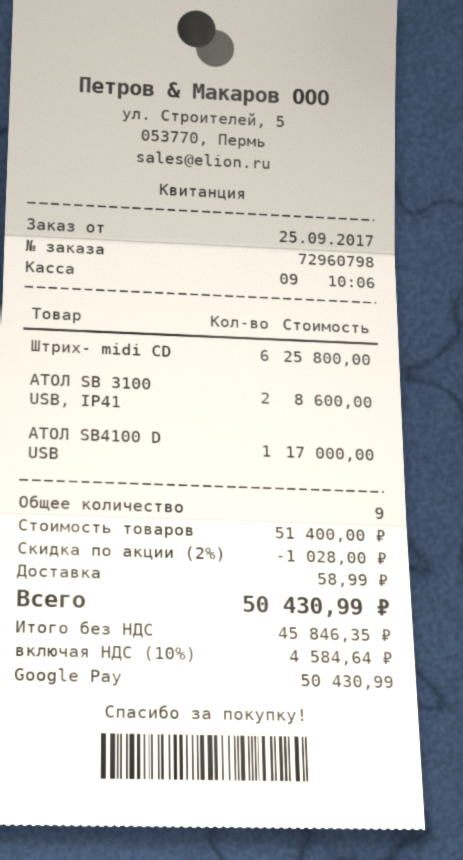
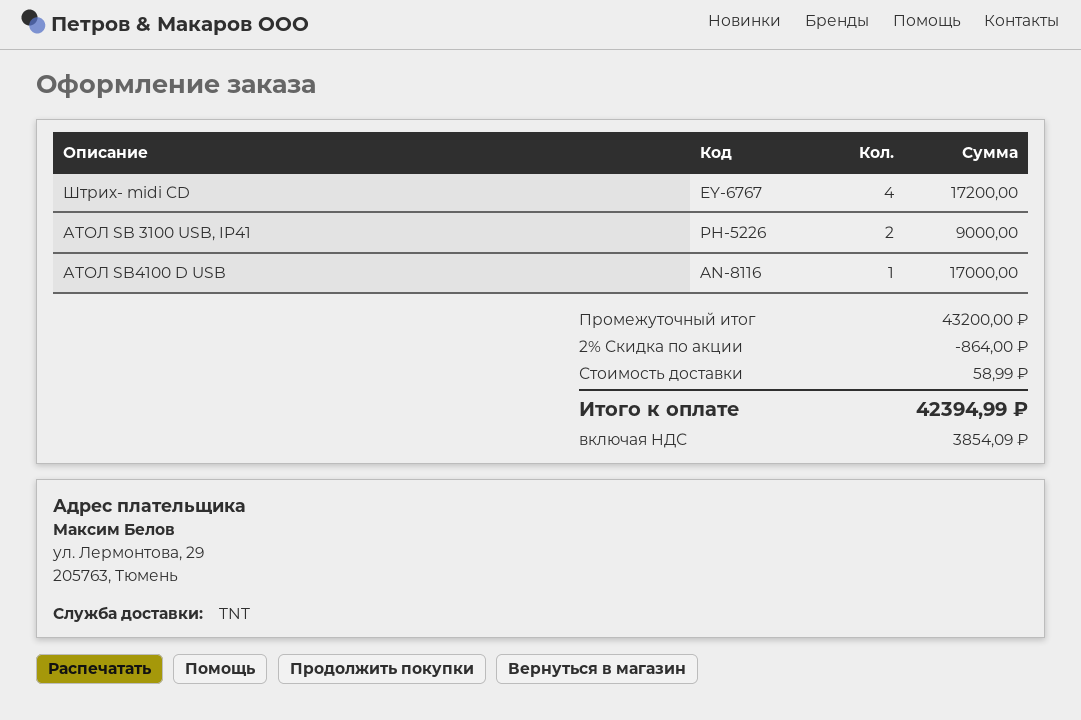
Штрих- midi CD: 6 for 25800.00 -> 4 for 17200.00
АТОЛ SB 3100 USB, IP41: 2 for 8600.00 -> 2 for 9000.00
subtotal: 51400.00 -> 43200.00
discount: 2% = 1028.00 -> 2% = 864.00
tax: 4584.64 -> 3854.09
total: 50430.99 -> 42394.99

